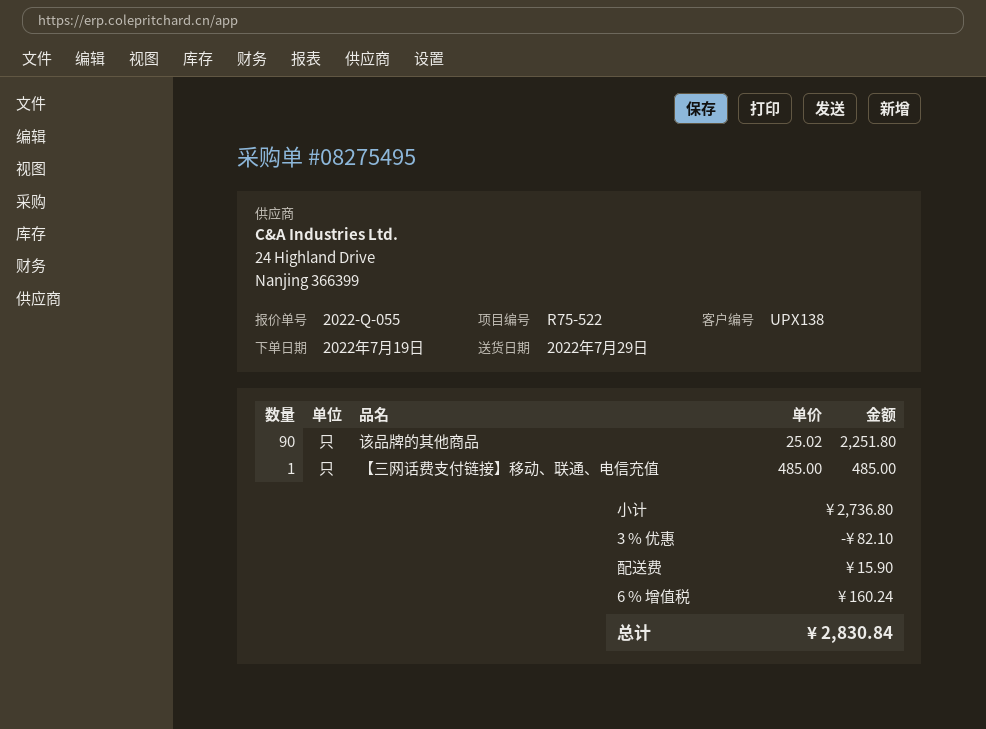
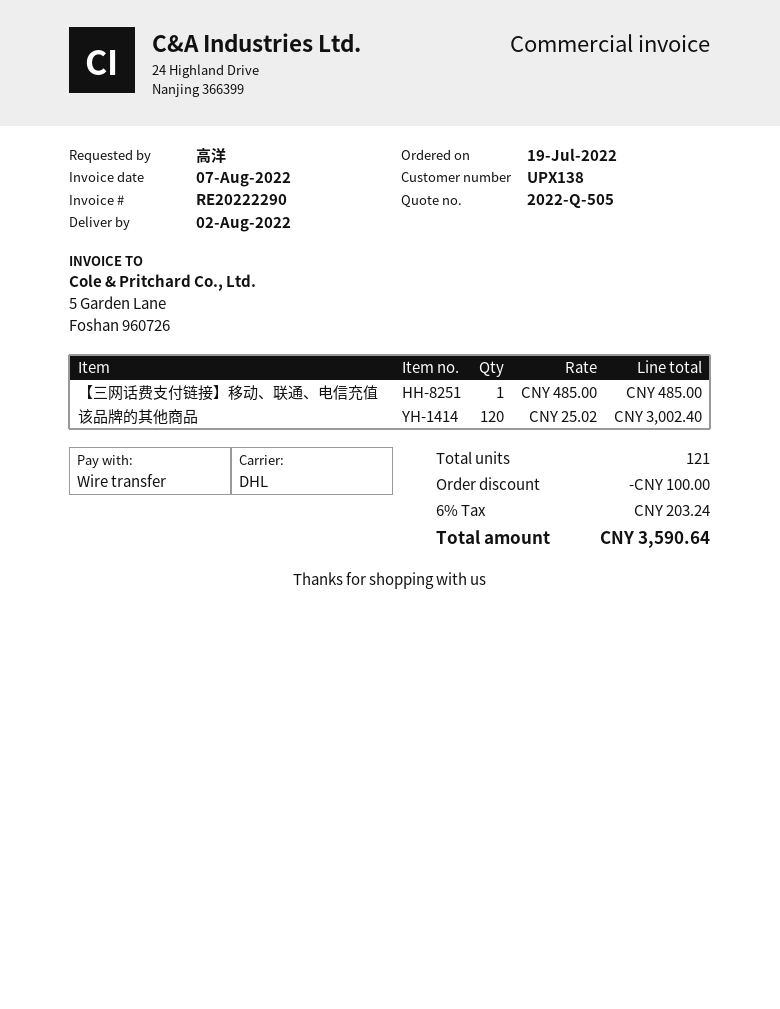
quote number: 2022-Q-055 -> 2022-Q-505
delivery date: 2022-07-29 -> 2022-08-02
该品牌的其他商品: 90 x 25.02 = 2251.80 -> 120 x 25.02 = 3002.40
discount: 82.10 -> 100.00
shipping: 15.90 -> none
tax: 6% = 160.24 -> 6% = 203.24
total: 2830.84 -> 3590.64

